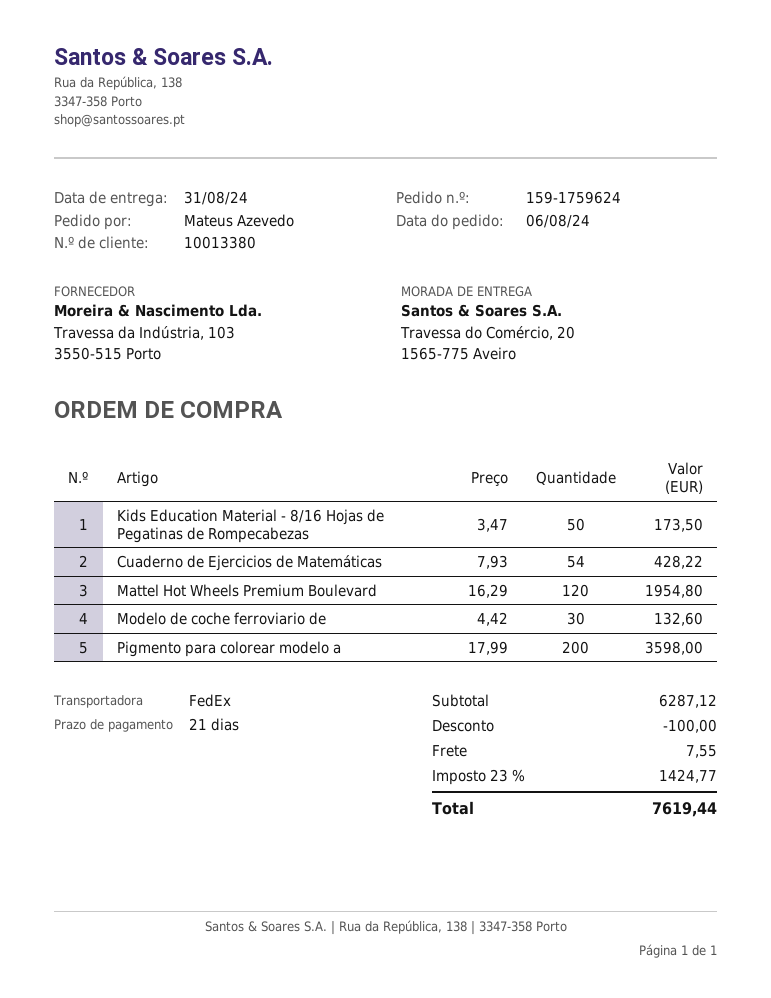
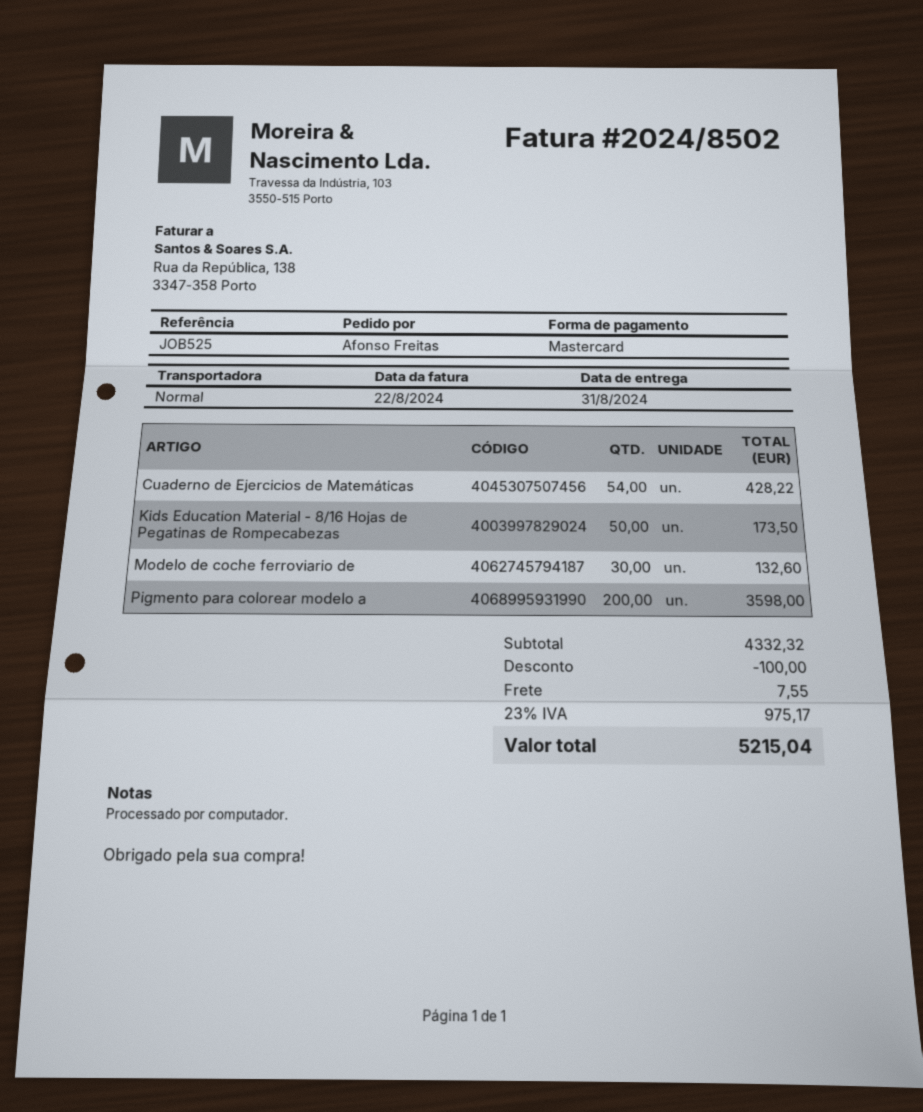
ordered by: Mateus Azevedo -> Afonso Freitas
shipping method: FedEx -> standard
Mattel Hot Wheels Premium Boulevard: 120 for 1954.80 -> none
subtotal: 6287.12 -> 4332.32
tax: 23% = 1424.77 -> 23% = 975.17
total: 7619.44 -> 5215.04

